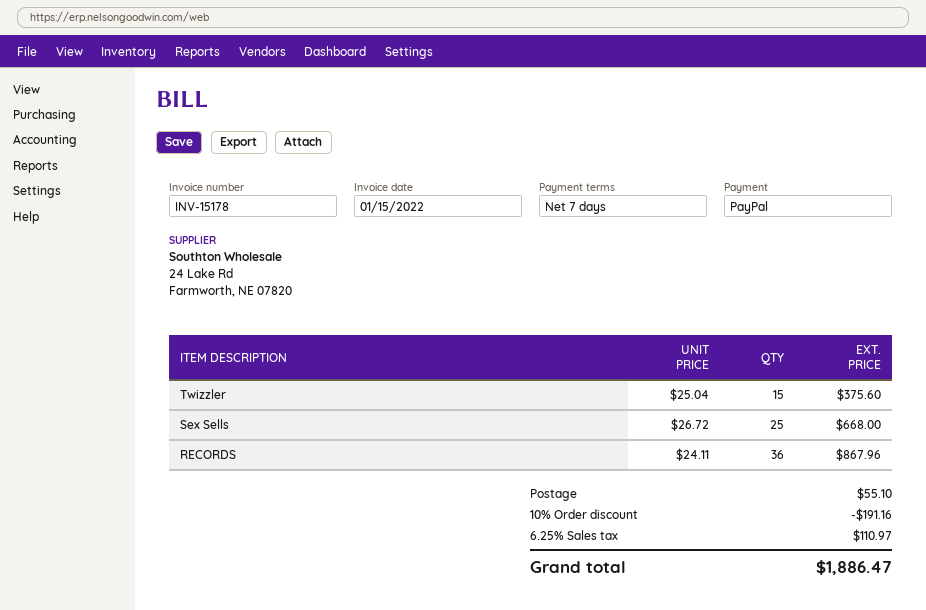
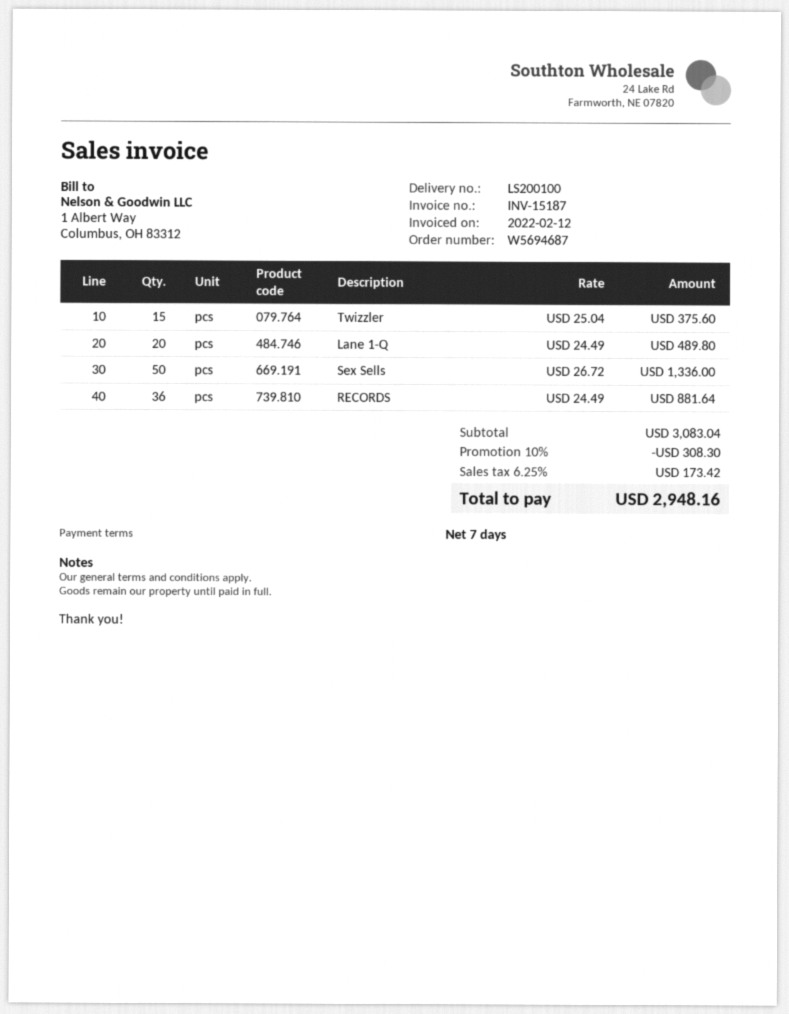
invoice number: INV-15178 -> INV-15187
invoice date: 2022-01-15 -> 2022-02-12
Sex Sells: 25 x 26.72 = 668.00 -> 50 x 26.72 = 1336.00
RECORDS: 36 x 24.11 = 867.96 -> 36 x 24.49 = 881.64
Lane 1-Q: none -> 20 x 24.49 = 489.80
discount: 10% = 191.16 -> 10% = 308.30
shipping: 55.10 -> none
tax: 6.25% = 110.97 -> 6.25% = 173.42
total: 1886.47 -> 2948.16

